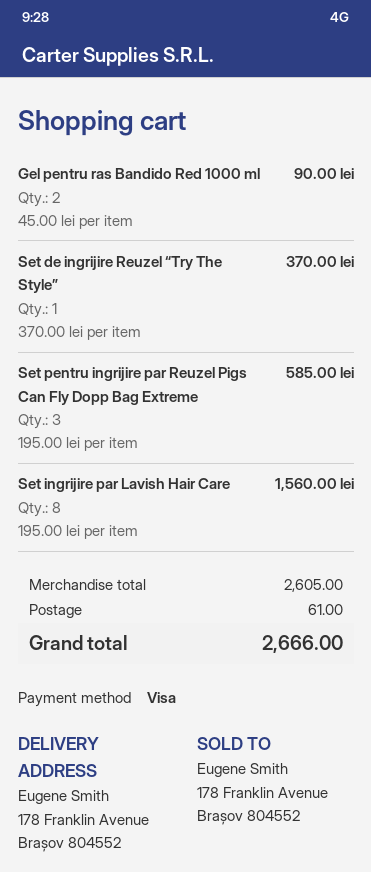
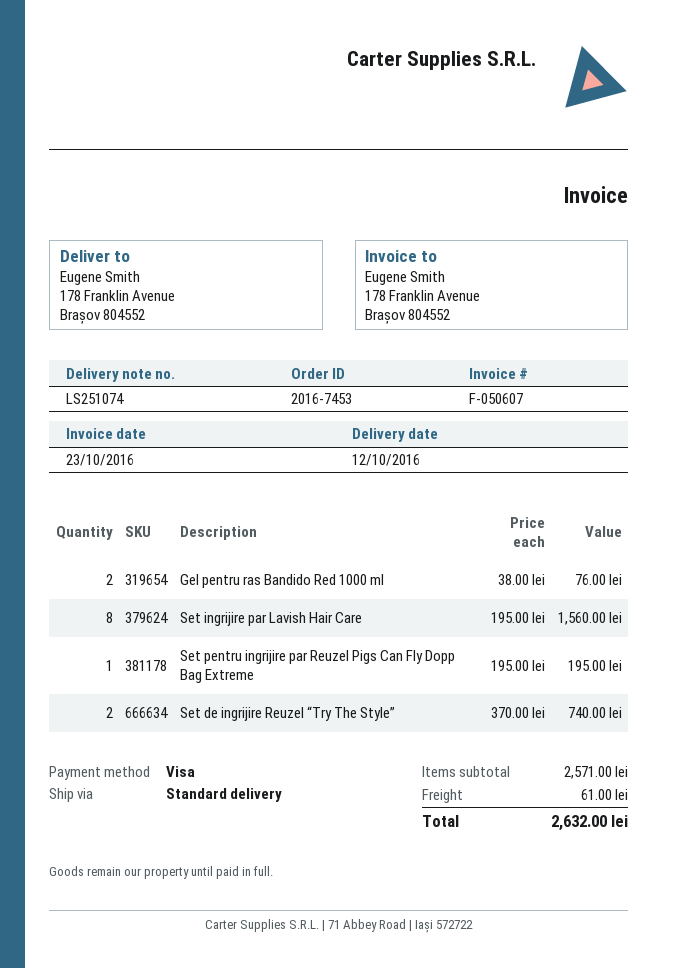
Gel pentru ras Bandido Red 1000 ml: 2 x 45.00 = 90.00 -> 2 x 38.00 = 76.00
Set de ingrijire Reuzel “Try The Style”: 1 x 370.00 = 370.00 -> 2 x 370.00 = 740.00
Set pentru ingrijire par Reuzel Pigs Can Fly Dopp Bag Extreme: 3 x 195.00 = 585.00 -> 1 x 195.00 = 195.00
subtotal: 2605.00 -> 2571.00
total: 2666.00 -> 2632.00

